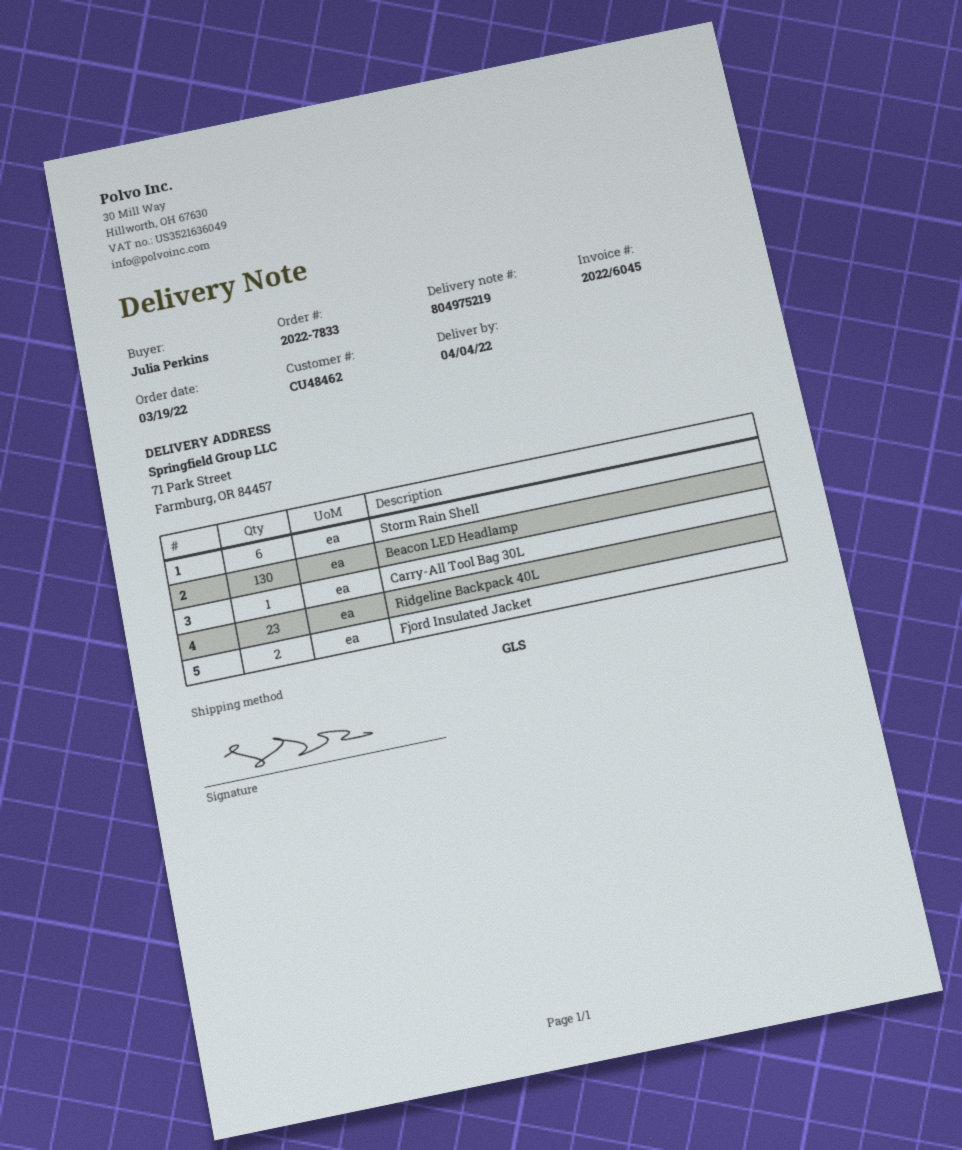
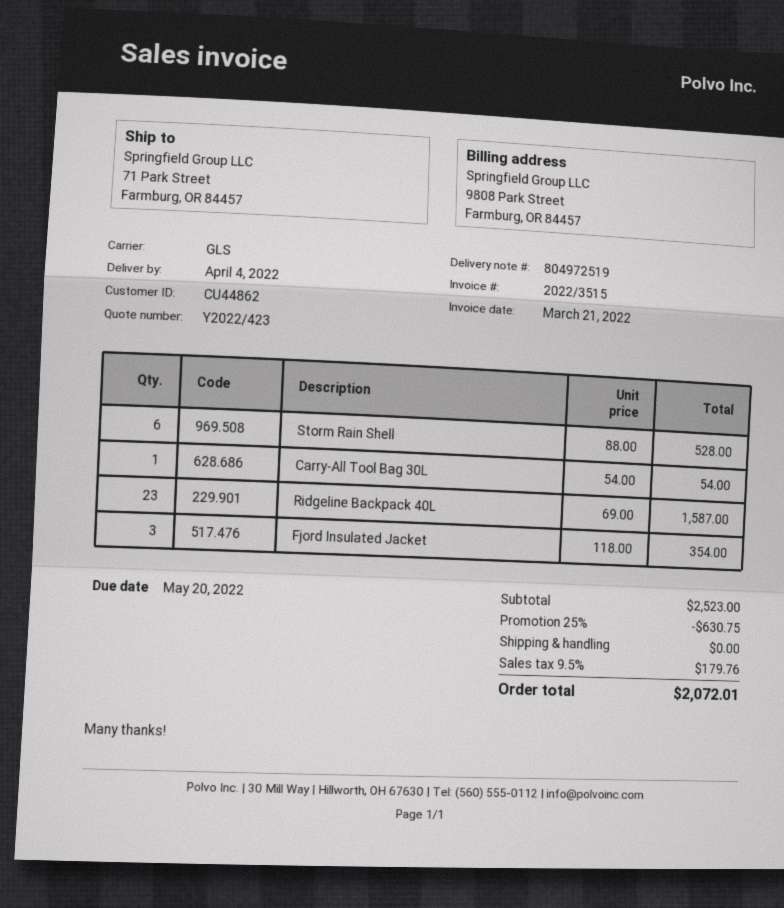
delivery note number: 804975219 -> 804972519
invoice number: 2022/6045 -> 2022/3515
customer number: CU48462 -> CU44862
Beacon LED Headlamp: 130 -> none
Fjord Insulated Jacket: 2 -> 3

